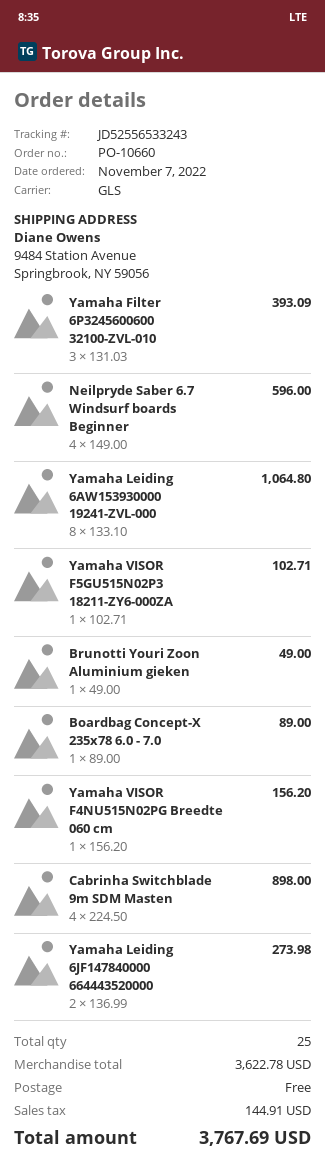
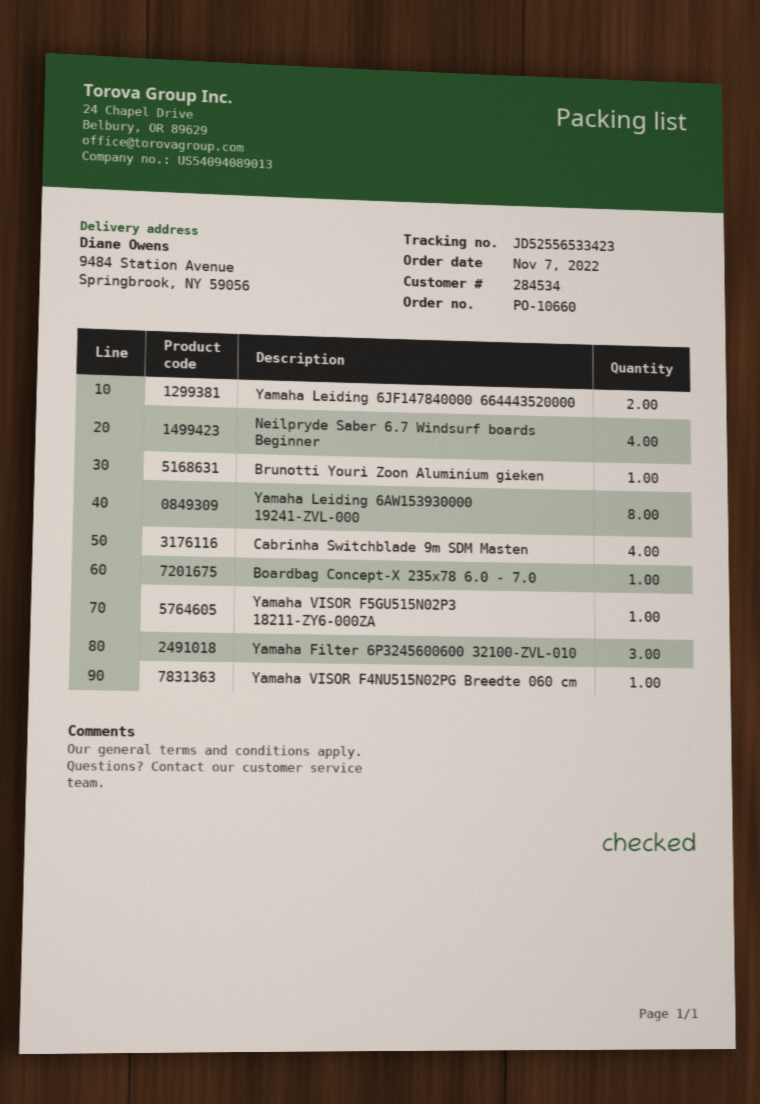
tracking number: JD52556533243 -> JD52556533423

